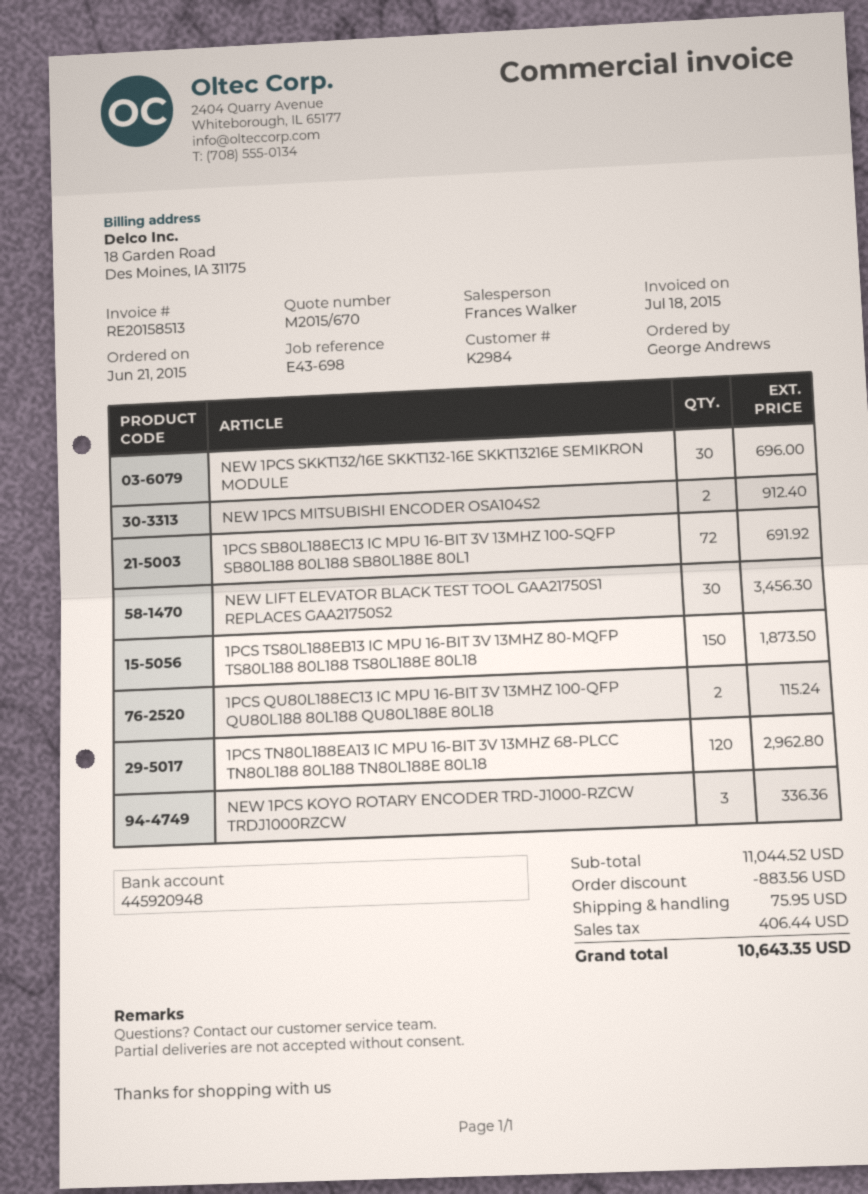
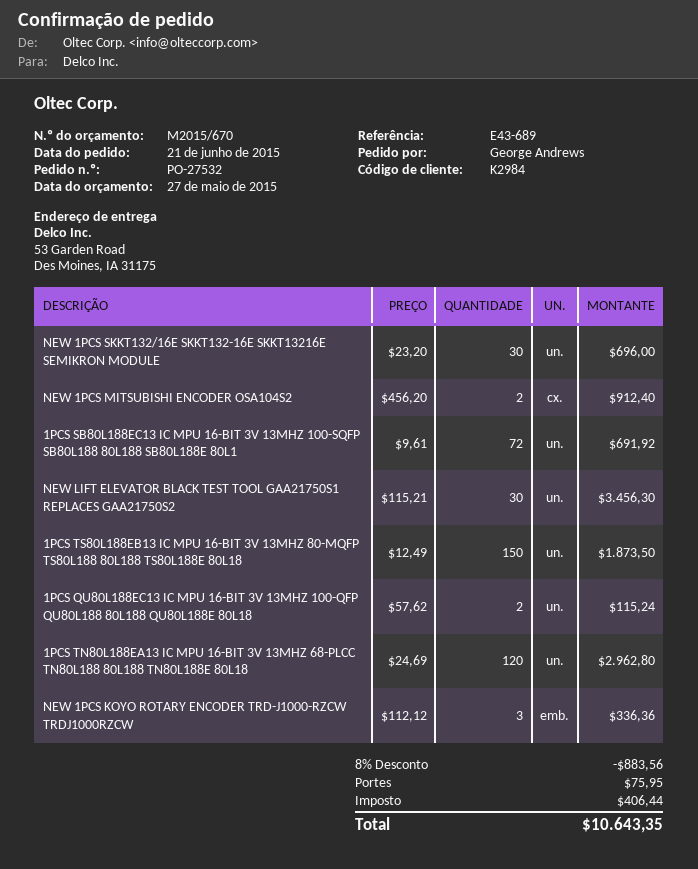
reference: E43-698 -> E43-689

